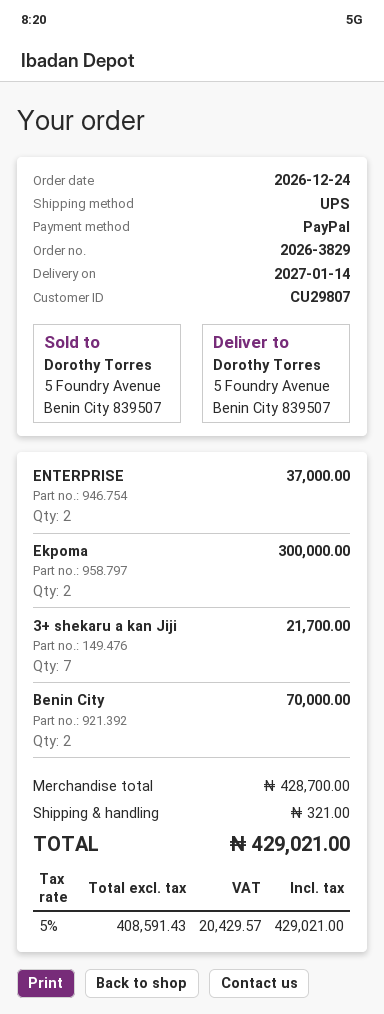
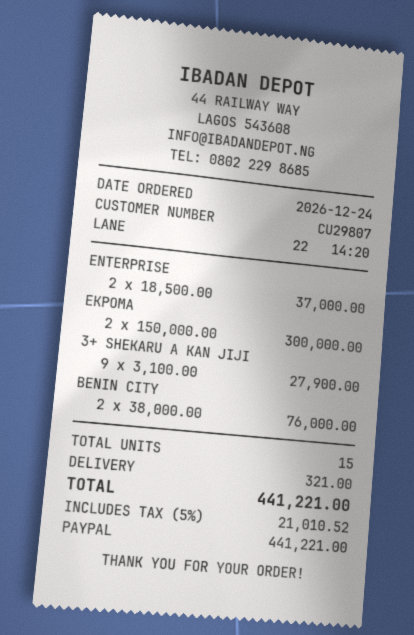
3+ shekaru a kan Jiji: 7 for 21700.00 -> 9 for 27900.00
Benin City: 2 for 70000.00 -> 2 for 76000.00
tax: 5% = 20429.57 -> 5% = 21010.52
total: 429021.00 -> 441221.00

